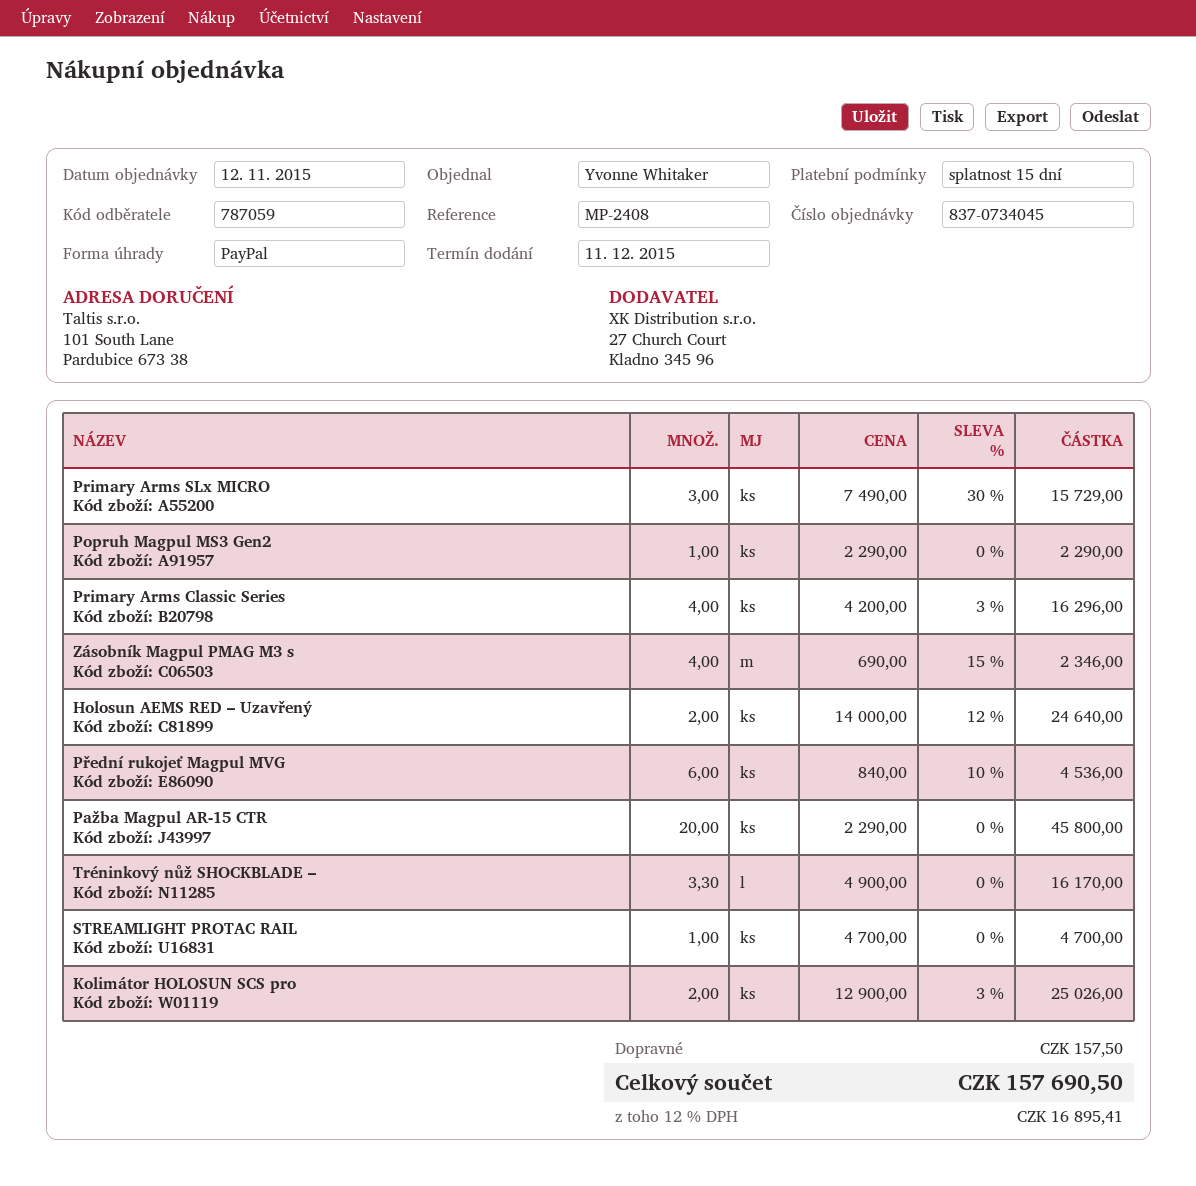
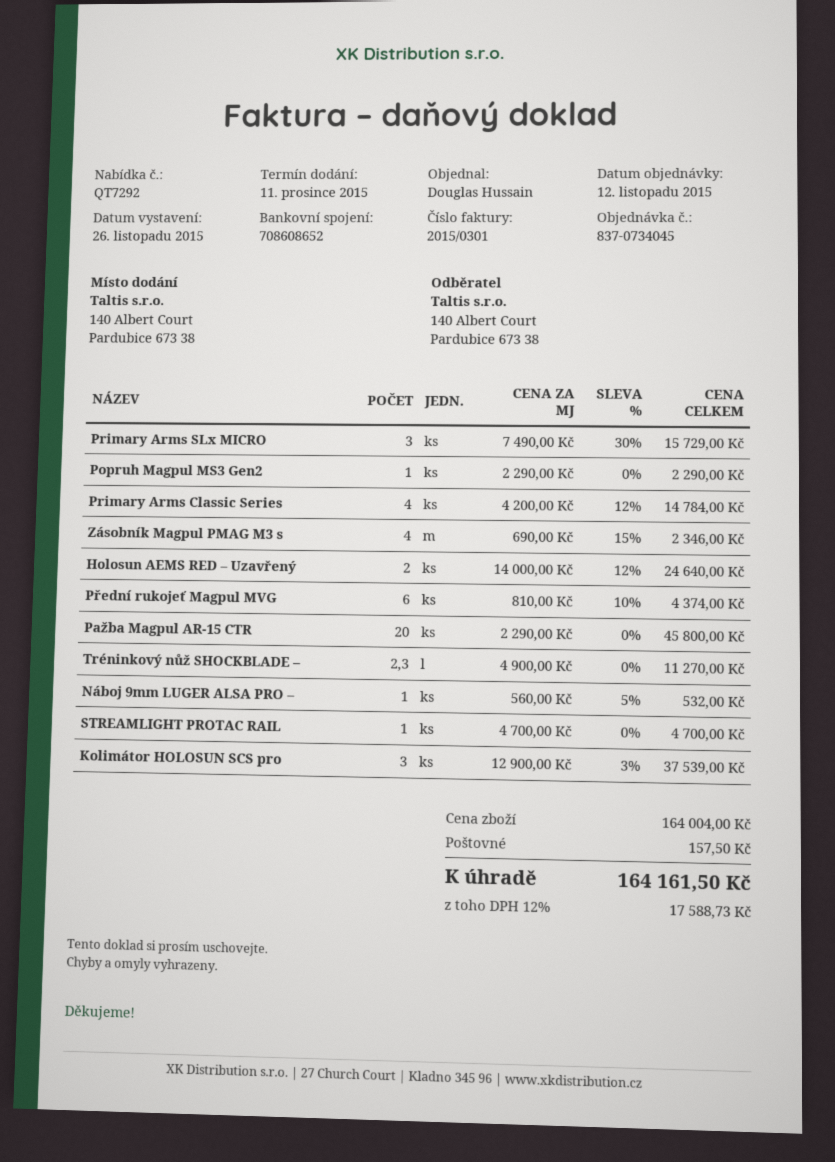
ordered by: Yvonne Whitaker -> Douglas Hussain
ship to: 101 South Lane, Pardubice 673 38 -> 140 Albert Court, Pardubice 673 38
Primary Arms Classic Series: 4 x 4200.00 - 3% = 16296.00 -> 4 x 4200.00 - 12% = 14784.00
Přední rukojeť Magpul MVG: 6 x 840.00 - 10% = 4536.00 -> 6 x 810.00 - 10% = 4374.00
Tréninkový nůž SHOCKBLADE –: 3.3 x 4900.00 = 16170.00 -> 2.3 x 4900.00 = 11270.00
Kolimátor HOLOSUN SCS pro: 2 x 12900.00 - 3% = 25026.00 -> 3 x 12900.00 - 3% = 37539.00
Náboj 9mm LUGER ALSA PRO –: none -> 1 x 560.00 - 5% = 532.00
tax: 12% = 16895.41 -> 12% = 17588.73
total: 157690.50 -> 164161.50

